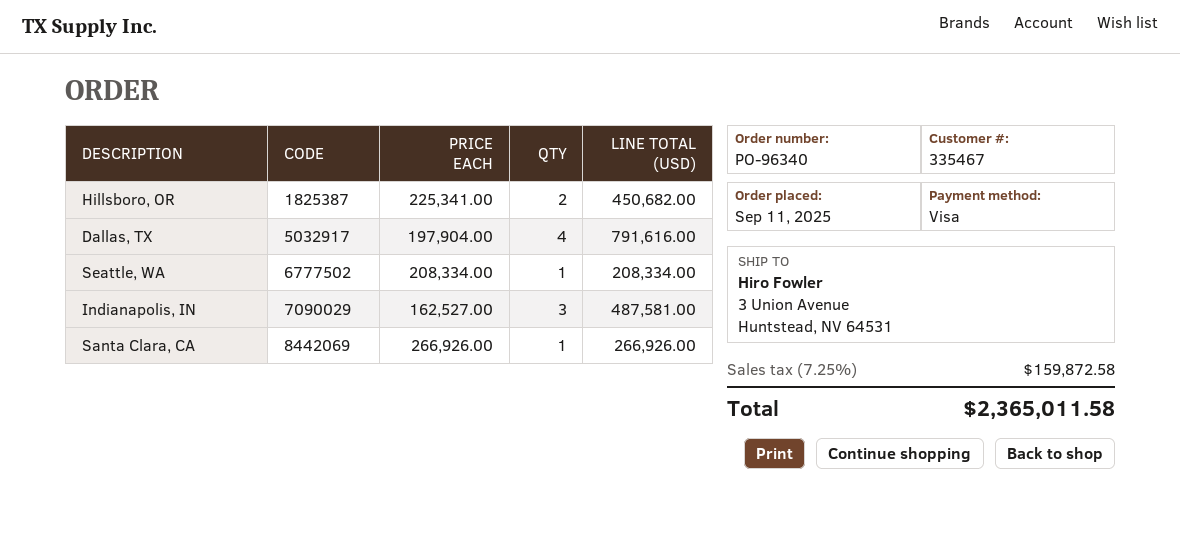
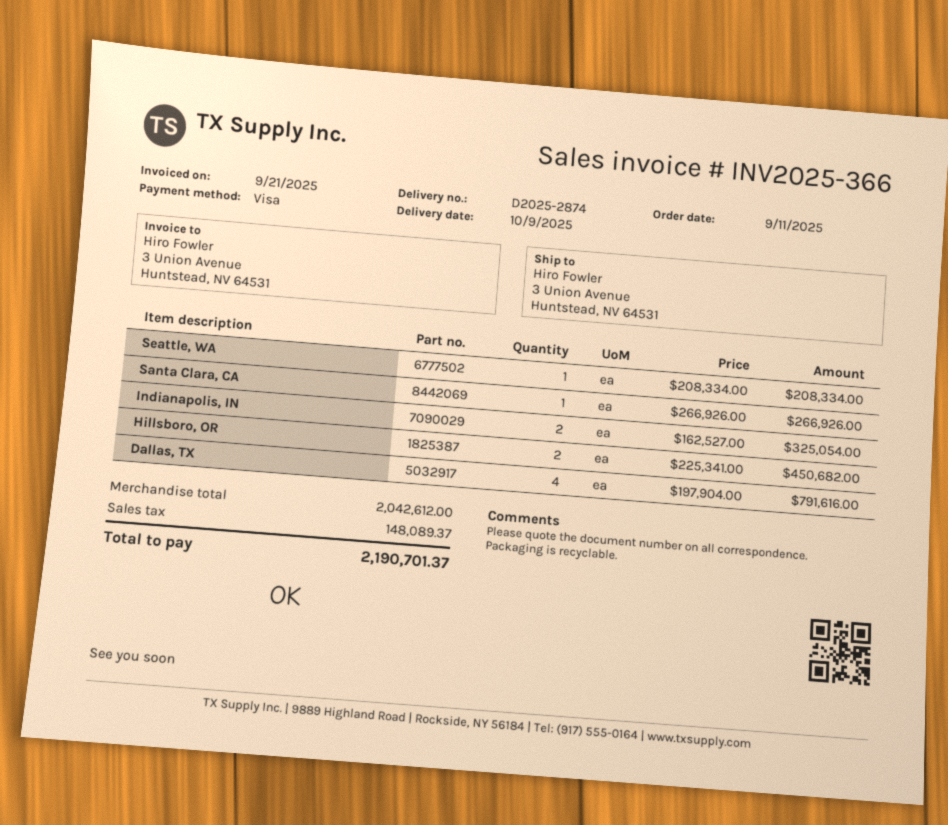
Indianapolis, IN: 3 x 162527.00 = 487581.00 -> 2 x 162527.00 = 325054.00
tax: 159872.58 -> 148089.37
total: 2365011.58 -> 2190701.37

